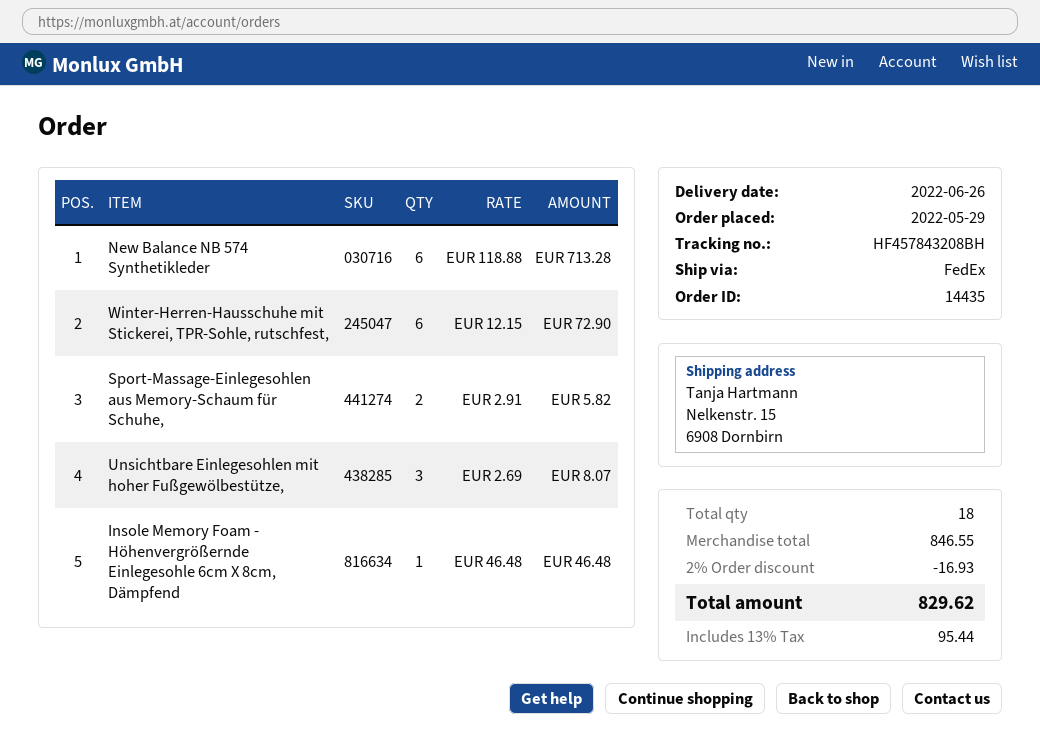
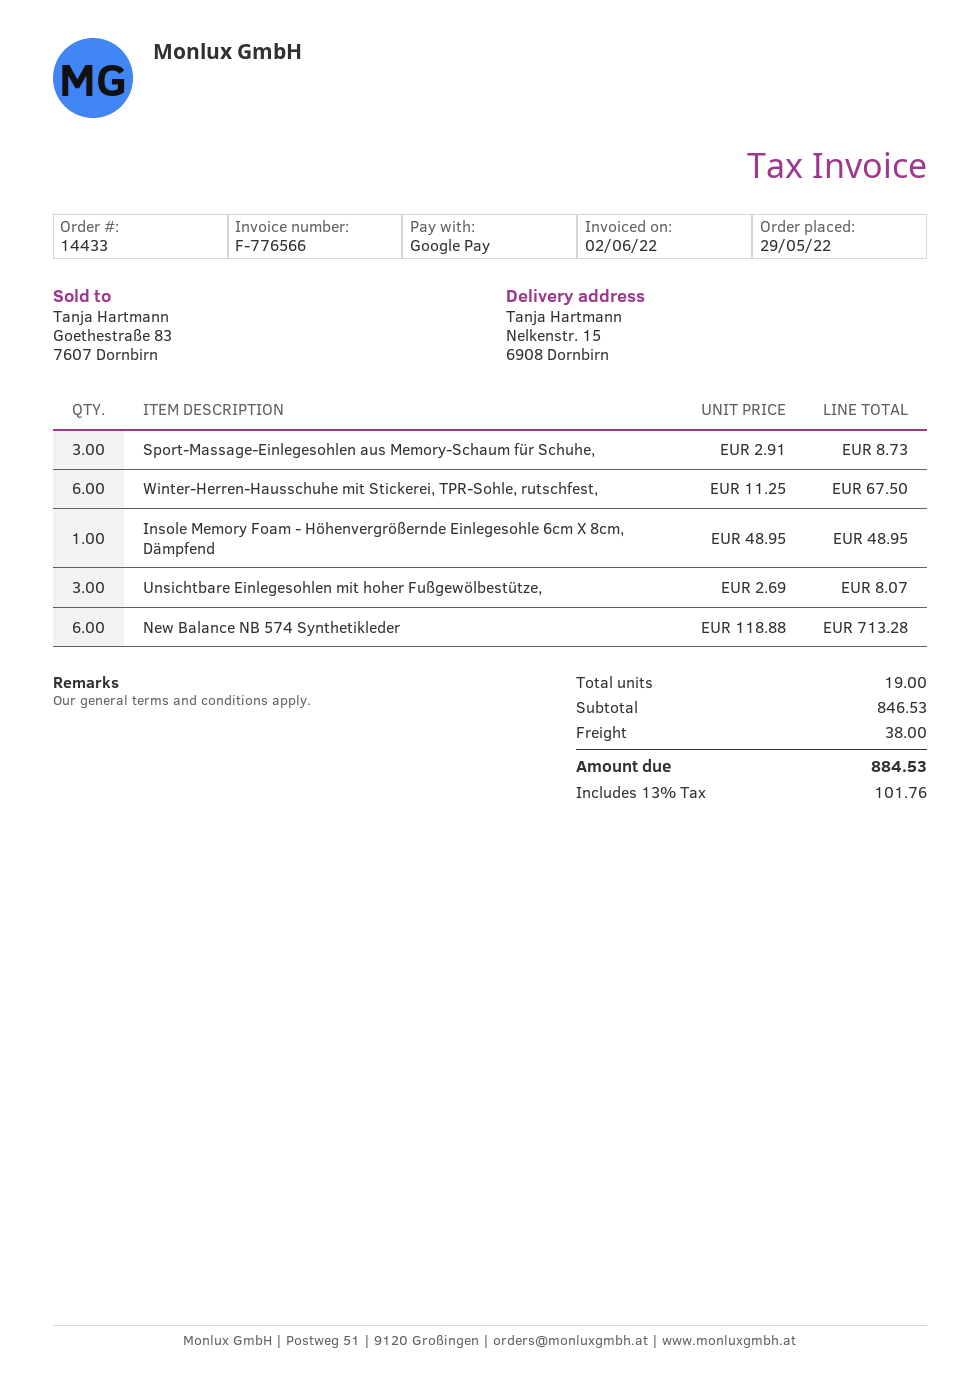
order number: 14435 -> 14433
Winter-Herren-Hausschuhe mit Stickerei, TPR-Sohle, rutschfest,: 6 x 12.15 = 72.90 -> 6 x 11.25 = 67.50
Sport-Massage-Einlegesohlen aus Memory-Schaum für Schuhe,: 2 x 2.91 = 5.82 -> 3 x 2.91 = 8.73
Insole Memory Foam - Höhenvergrößernde Einlegesohle 6cm X 8cm, Dämpfend: 1 x 46.48 = 46.48 -> 1 x 48.95 = 48.95
total quantity: 18 -> 19
subtotal: 846.55 -> 846.53
discount: 2% = 16.93 -> none
shipping: none -> 38.00
tax: 13% = 95.44 -> 13% = 101.76
total: 829.62 -> 884.53

